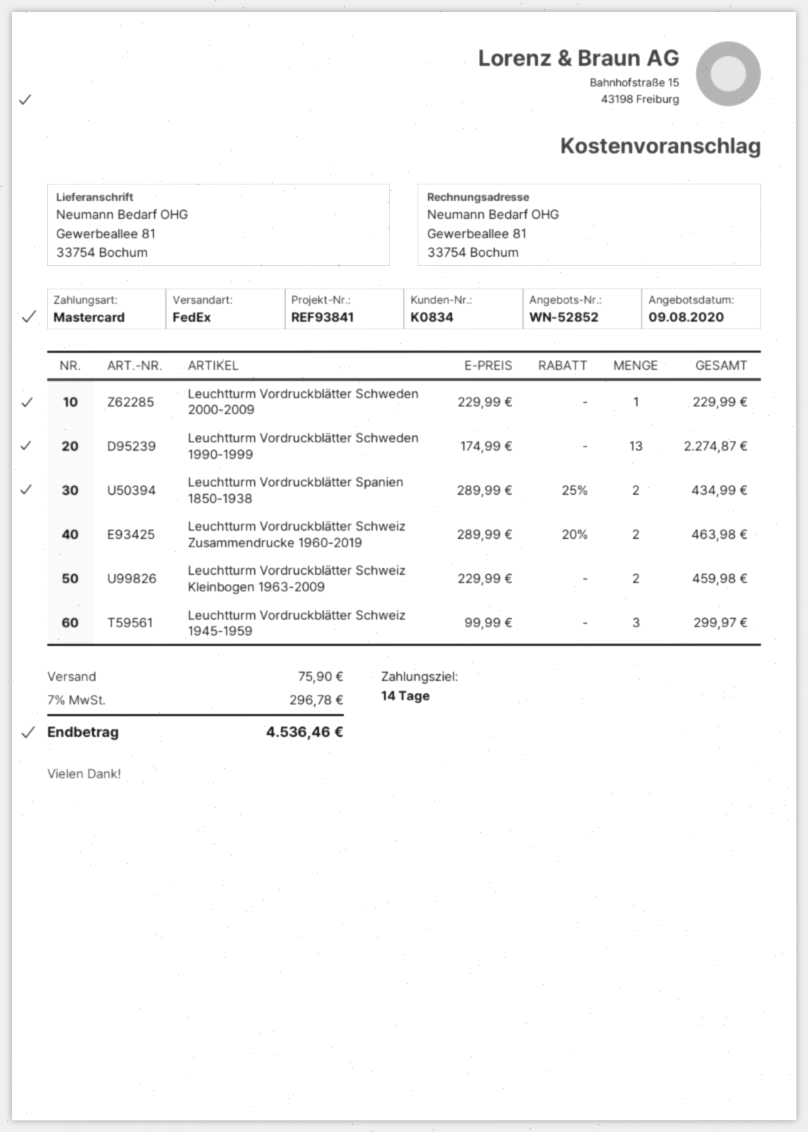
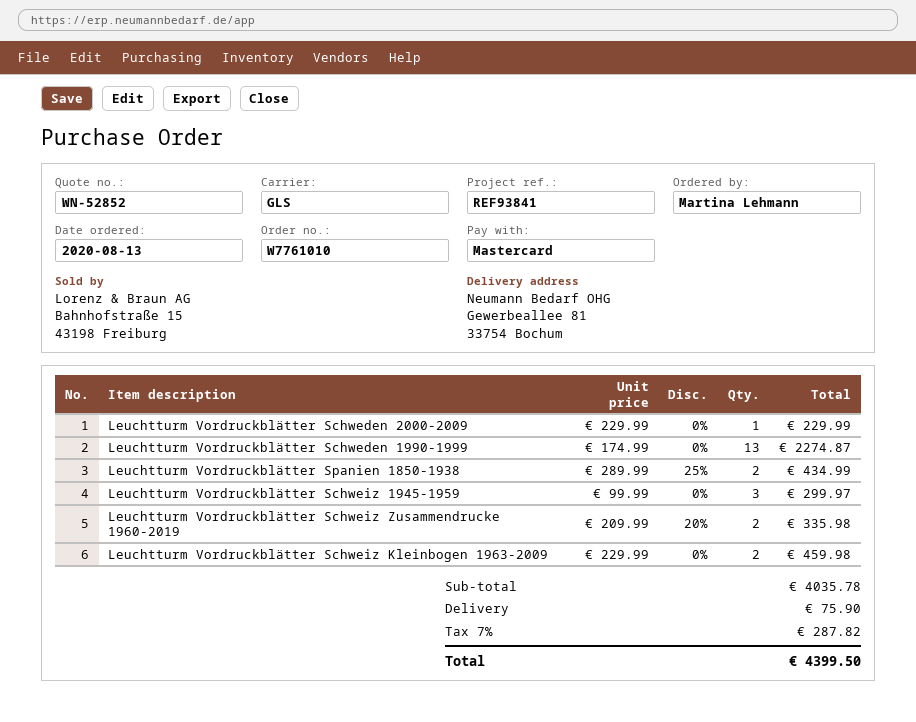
shipping method: FedEx -> GLS
Leuchtturm Vordruckblätter Schweiz Zusammendrucke 1960-2019: 2 x 289.99 - 20% = 463.98 -> 2 x 209.99 - 20% = 335.98
tax: 7% = 296.78 -> 7% = 287.82
total: 4536.46 -> 4399.50

